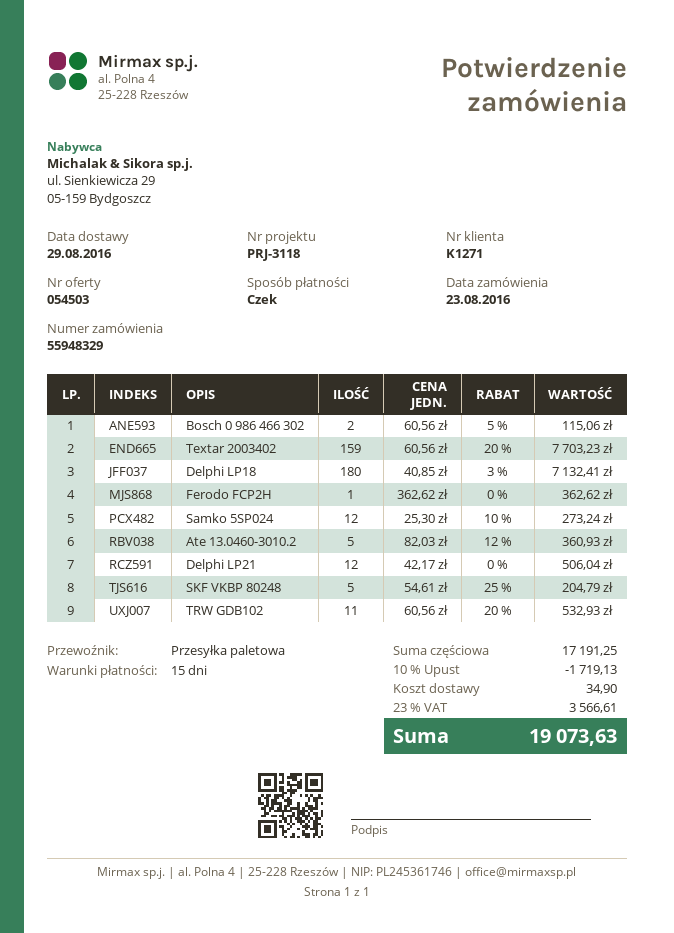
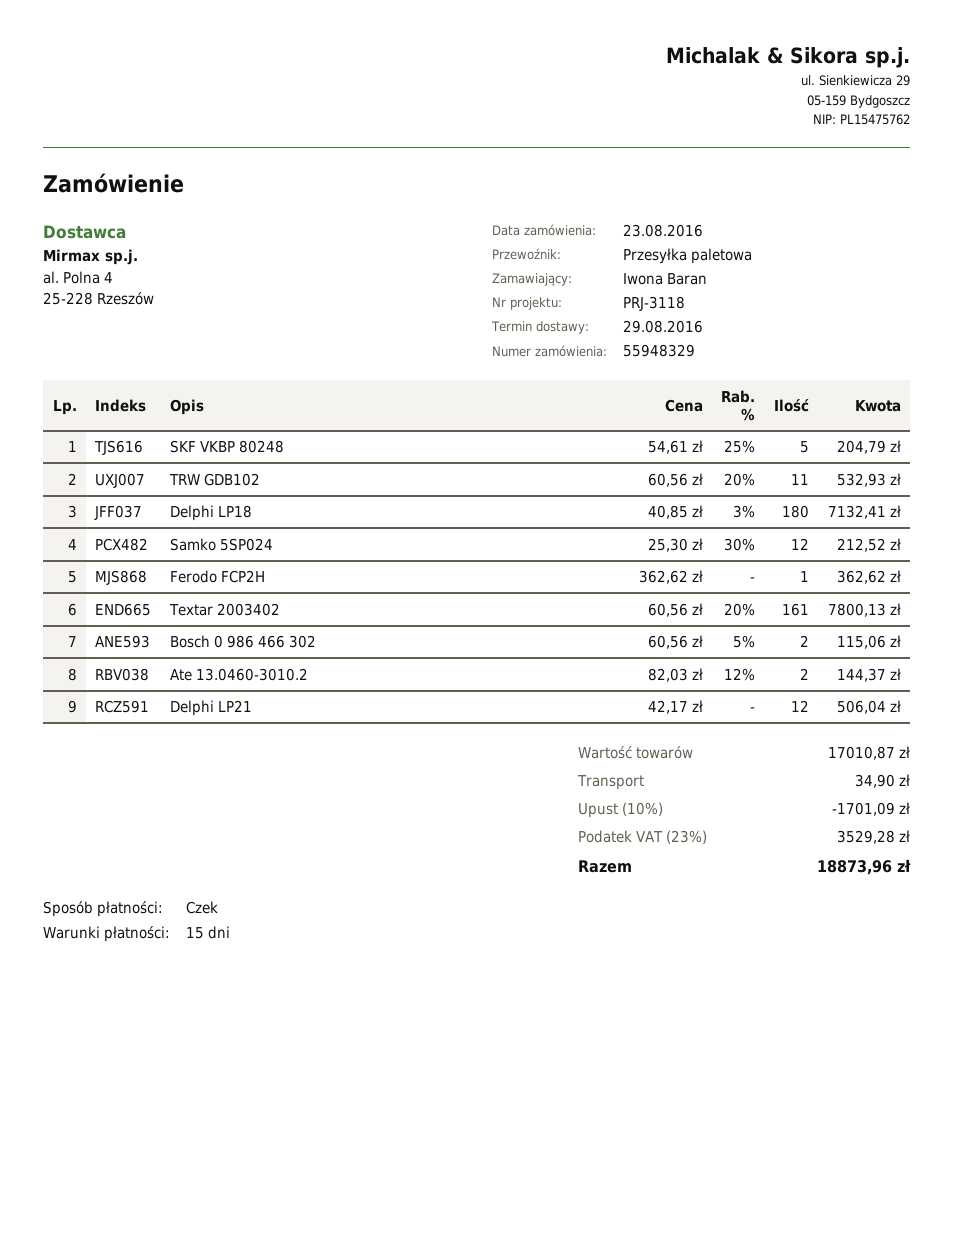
Textar 2003402: 159 x 60.56 - 20% = 7703.23 -> 161 x 60.56 - 20% = 7800.13
Samko 5SP024: 12 x 25.30 - 10% = 273.24 -> 12 x 25.30 - 30% = 212.52
Ate 13.0460-3010.2: 5 x 82.03 - 12% = 360.93 -> 2 x 82.03 - 12% = 144.37
subtotal: 17191.25 -> 17010.87
discount: 10% = 1719.13 -> 10% = 1701.09
tax: 23% = 3566.61 -> 23% = 3529.28
total: 19073.63 -> 18873.96

